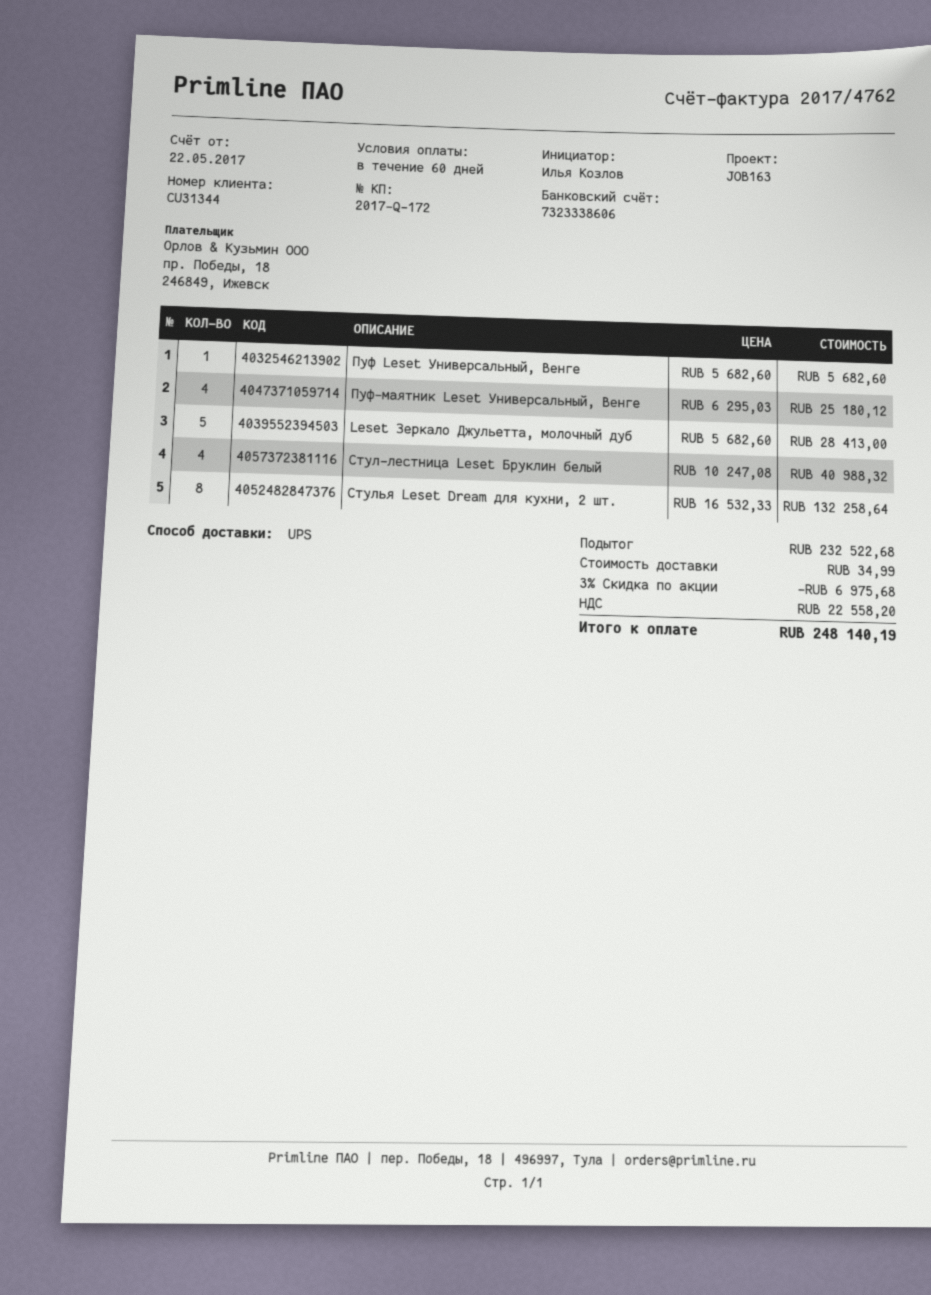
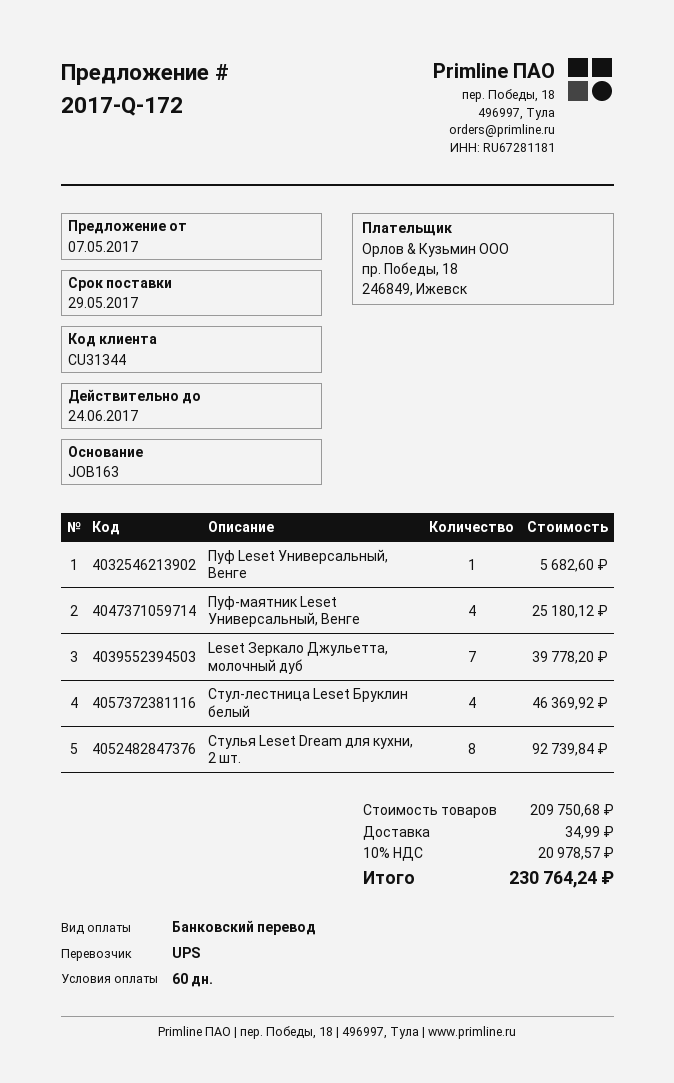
Leset Зеркало Джульетта, молочный дуб: 5 for 28413.00 -> 7 for 39778.20
Стул-лестница Leset Бруклин белый: 4 for 40988.32 -> 4 for 46369.92
Стулья Leset Dream для кухни, 2 шт.: 8 for 132258.64 -> 8 for 92739.84
subtotal: 232522.68 -> 209750.68
discount: 3% = 6975.68 -> none
tax: 22558.20 -> 20978.57
total: 248140.19 -> 230764.24

